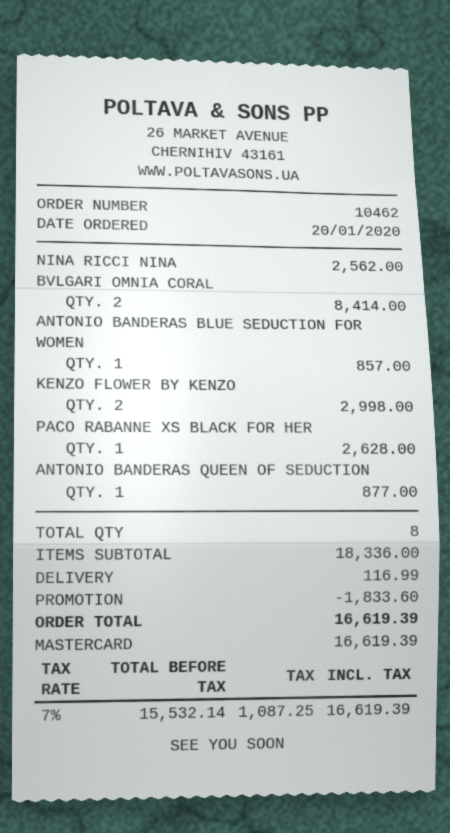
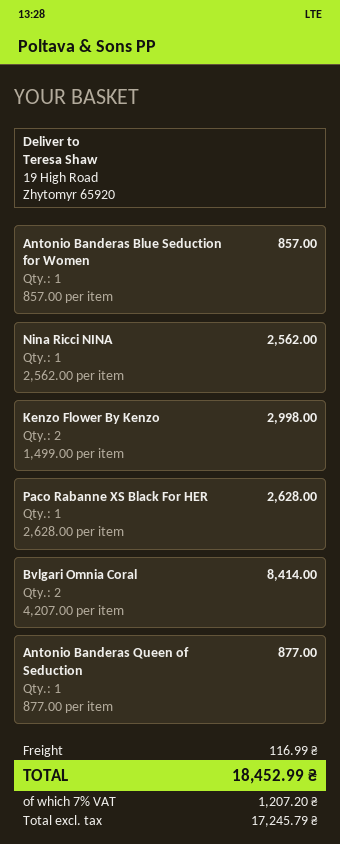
discount: 1833.60 -> none
net: 15532.14 -> 17245.79
tax: 7% = 1087.25 -> 7% = 1207.20
total: 16619.39 -> 18452.99

